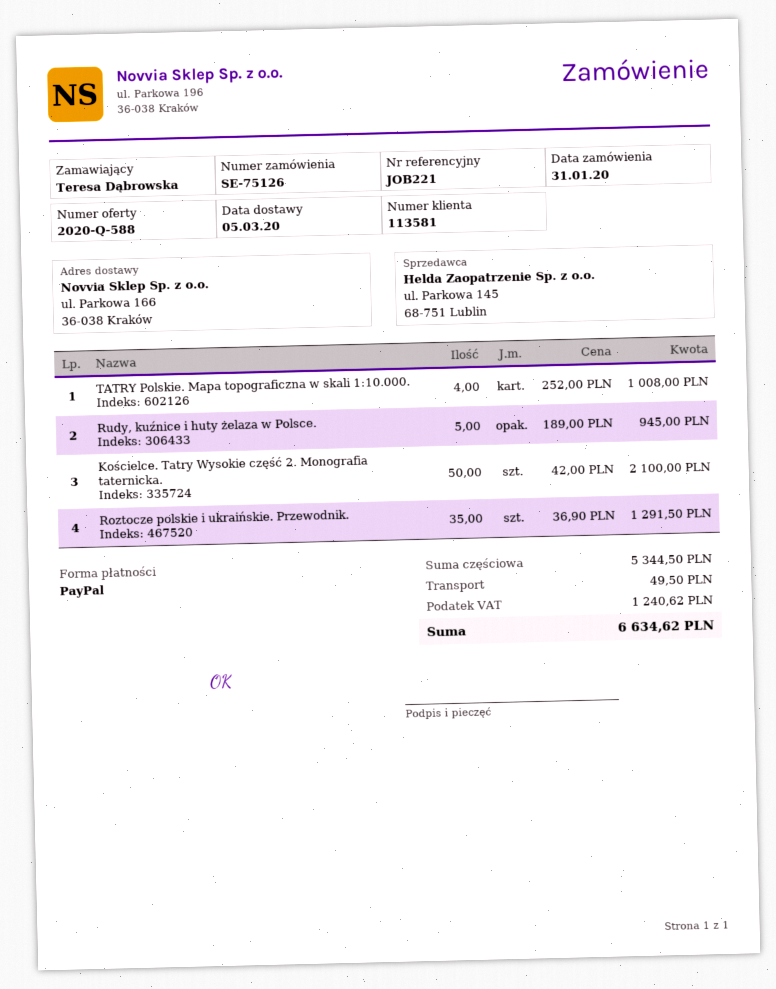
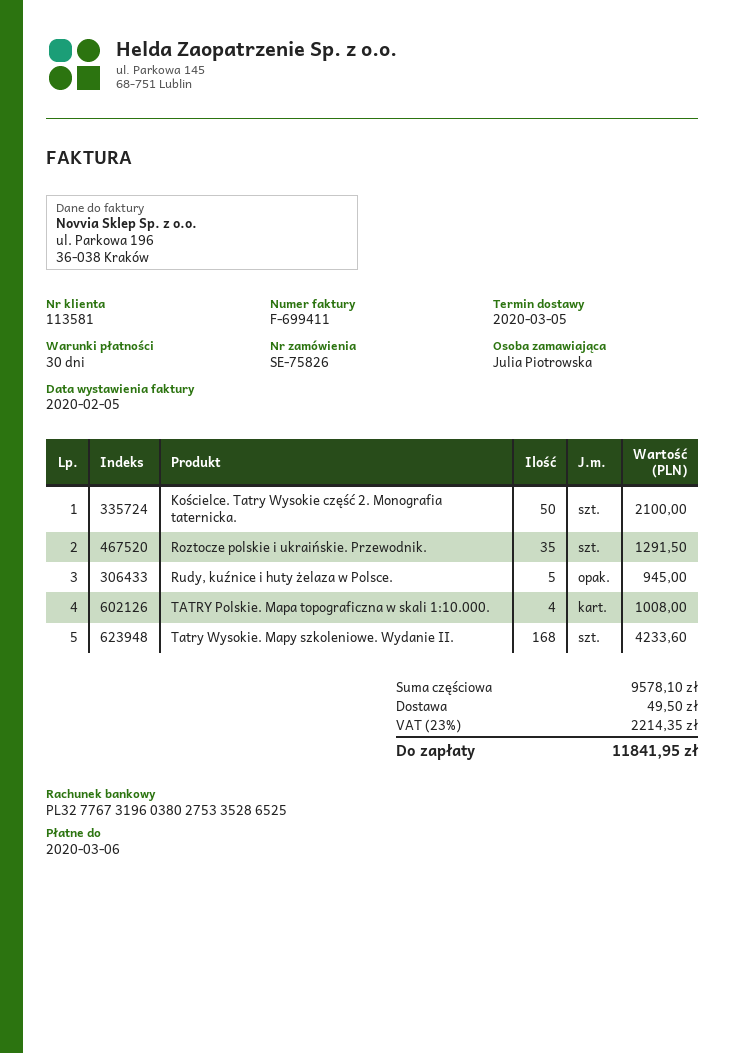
order number: SE-75126 -> SE-75826
ordered by: Teresa Dąbrowska -> Julia Piotrowska
Tatry Wysokie. Mapy szkoleniowe. Wydanie II.: none -> 168 for 4233.60
subtotal: 5344.50 -> 9578.10
tax: 1240.62 -> 2214.35
total: 6634.62 -> 11841.95

